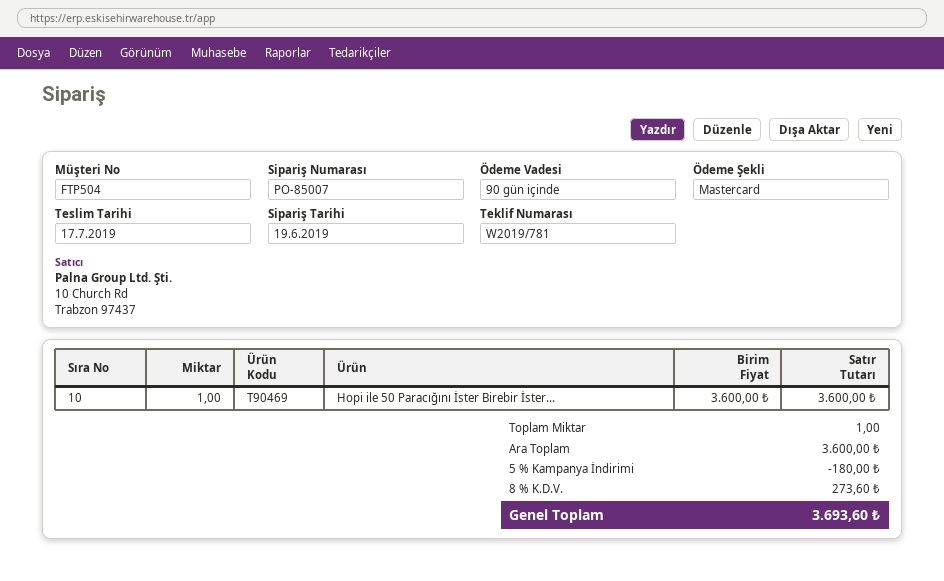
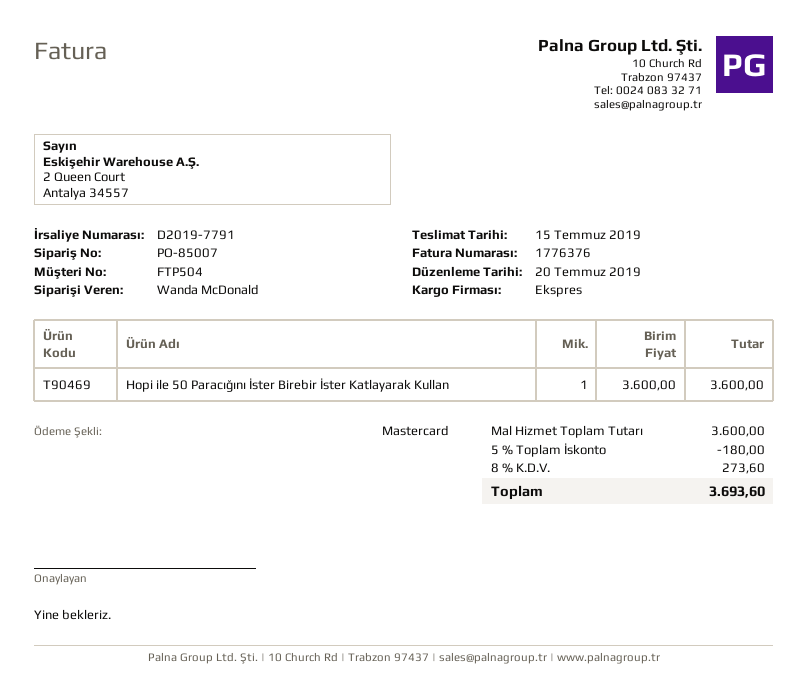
delivery date: 2019-07-17 -> 2019-07-15

